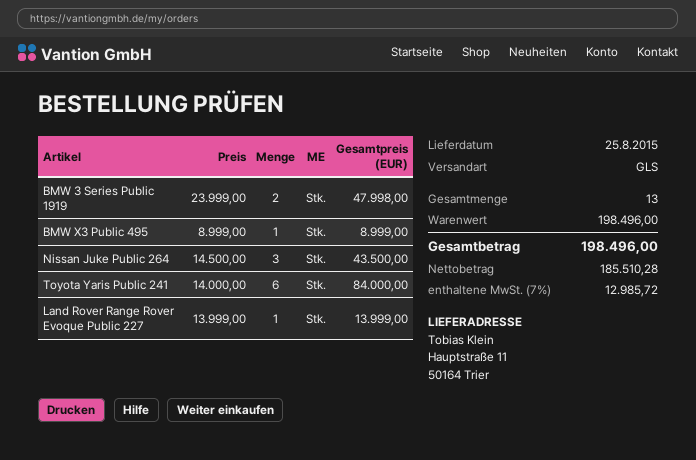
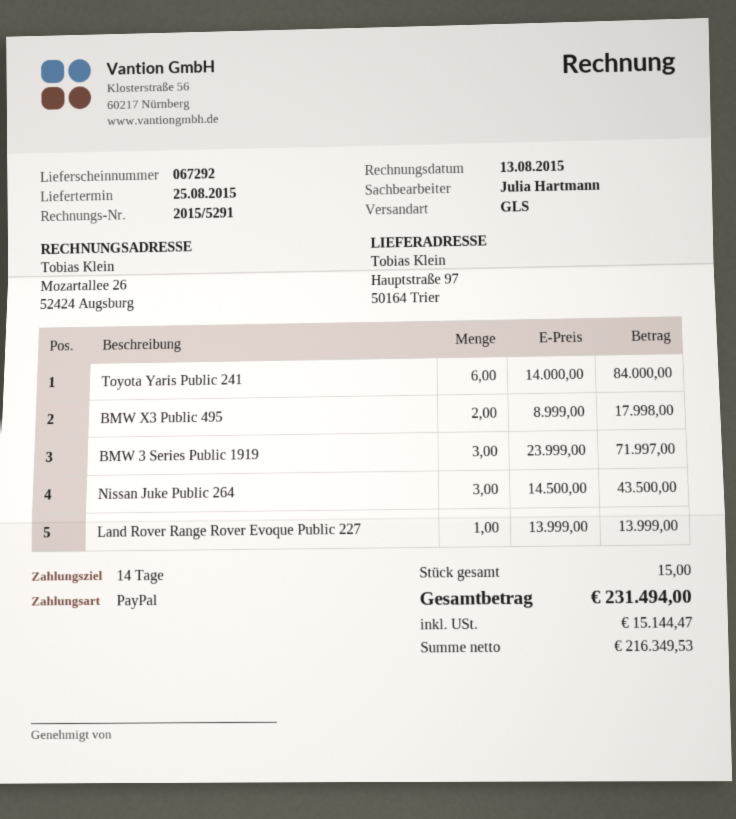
ship to: Hauptstraße 11, 50164 Trier -> Hauptstraße 97, 50164 Trier
BMW 3 Series Public 1919: 2 x 23999.00 = 47998.00 -> 3 x 23999.00 = 71997.00
BMW X3 Public 495: 1 x 8999.00 = 8999.00 -> 2 x 8999.00 = 17998.00
total quantity: 13 -> 15
net: 185510.28 -> 216349.53
tax: 12985.72 -> 15144.47
total: 198496.00 -> 231494.00

